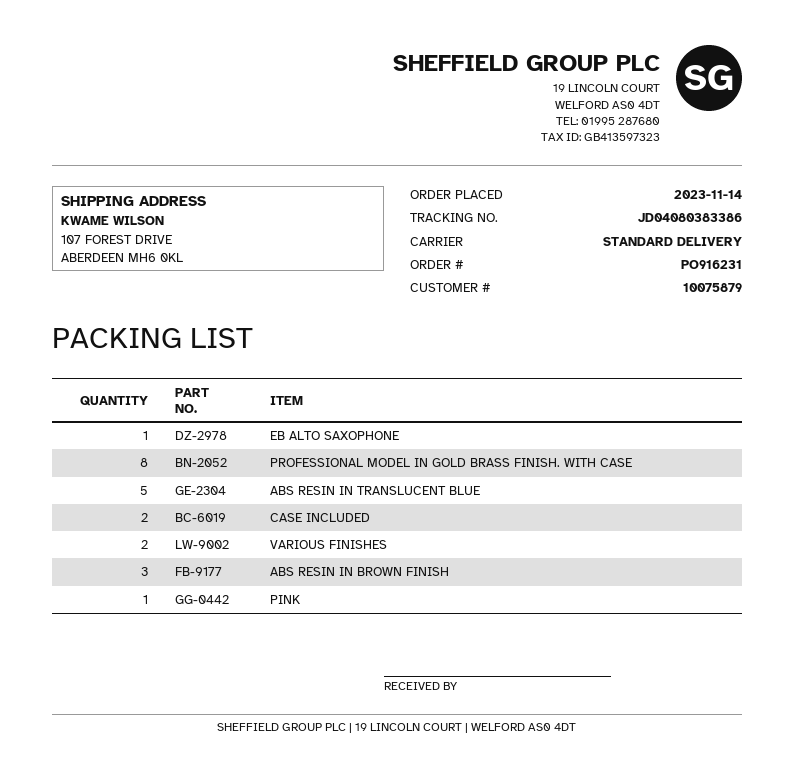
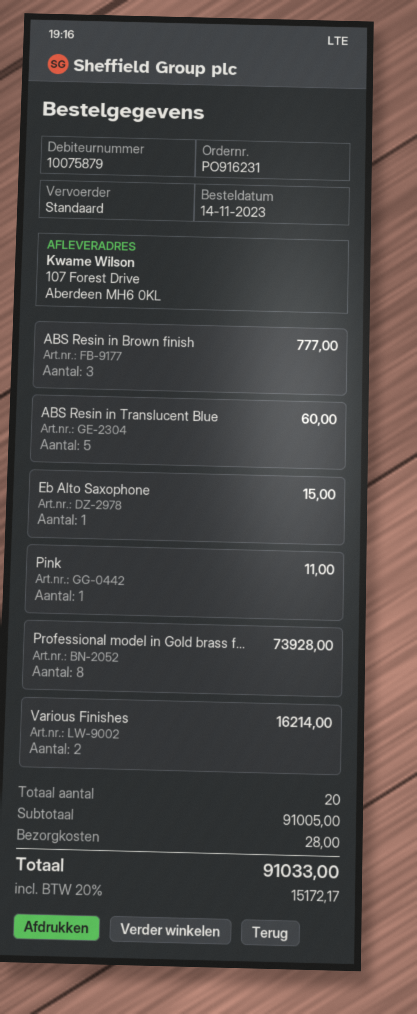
CASE INCLUDED: 2 -> none

